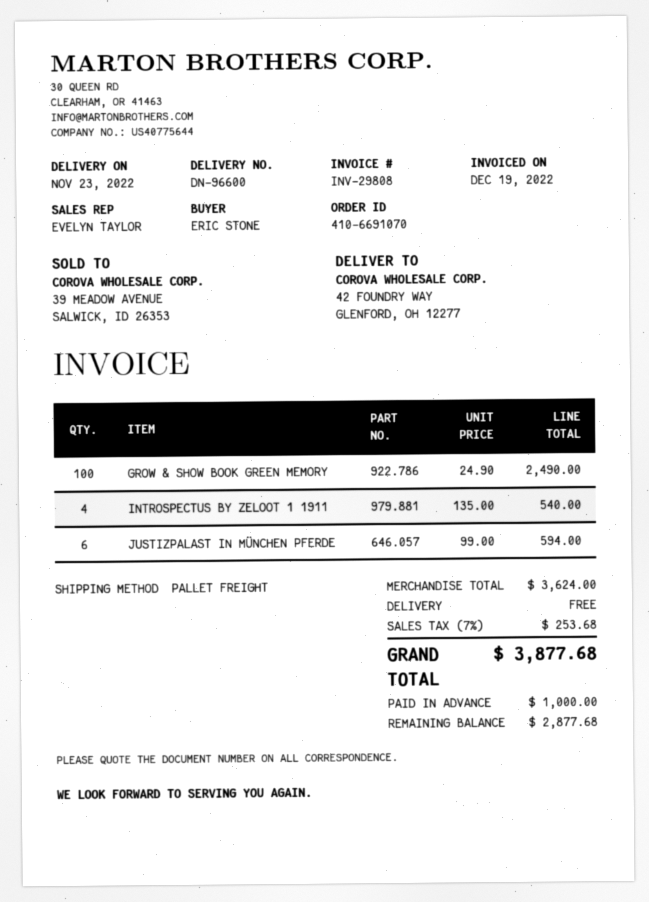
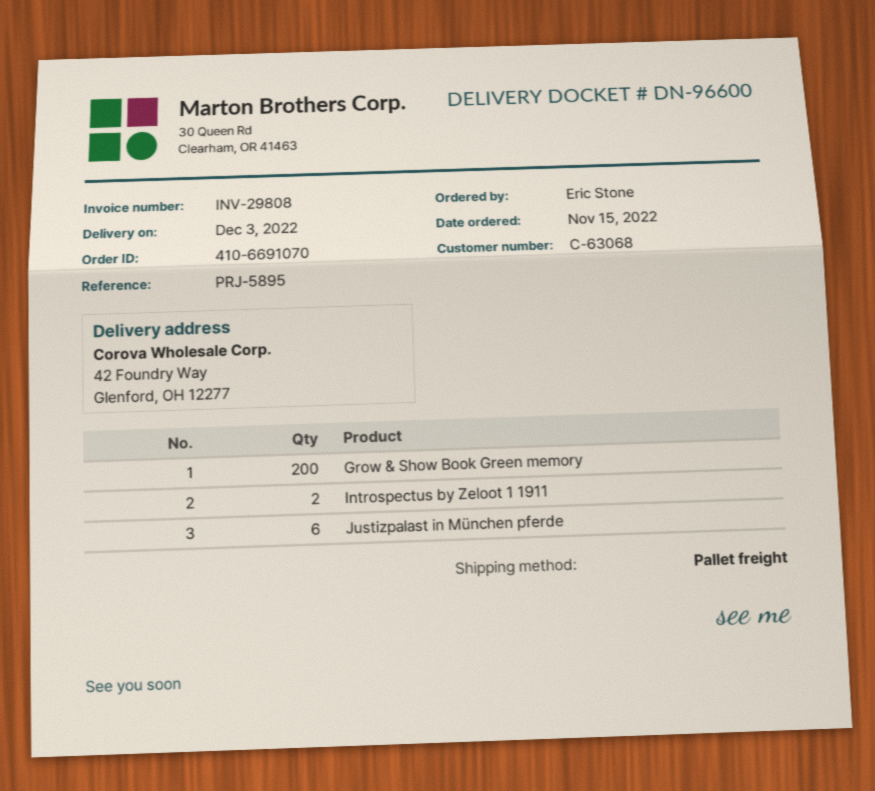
delivery date: 2022-11-23 -> 2022-12-03
GROW & SHOW BOOK GREEN MEMORY: 100 -> 200
INTROSPECTUS BY ZELOOT 1 1911: 4 -> 2

